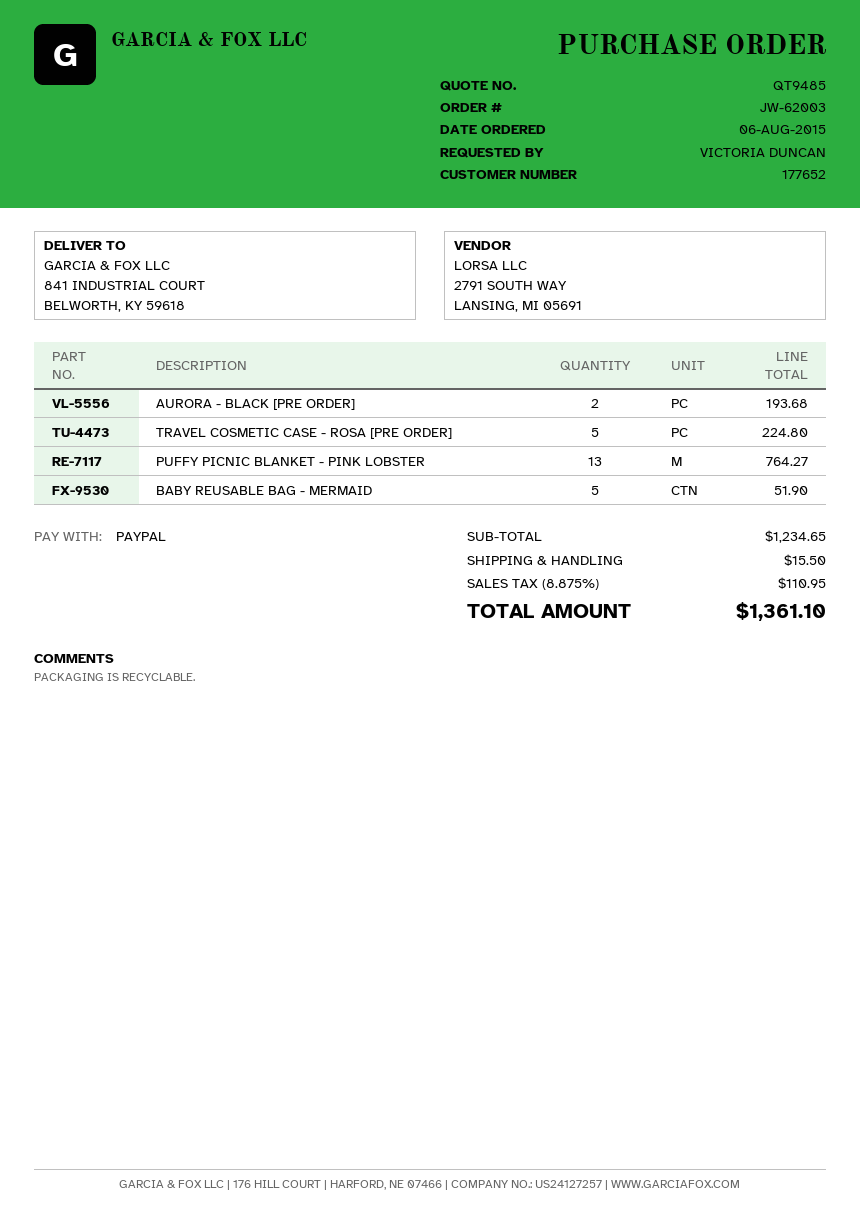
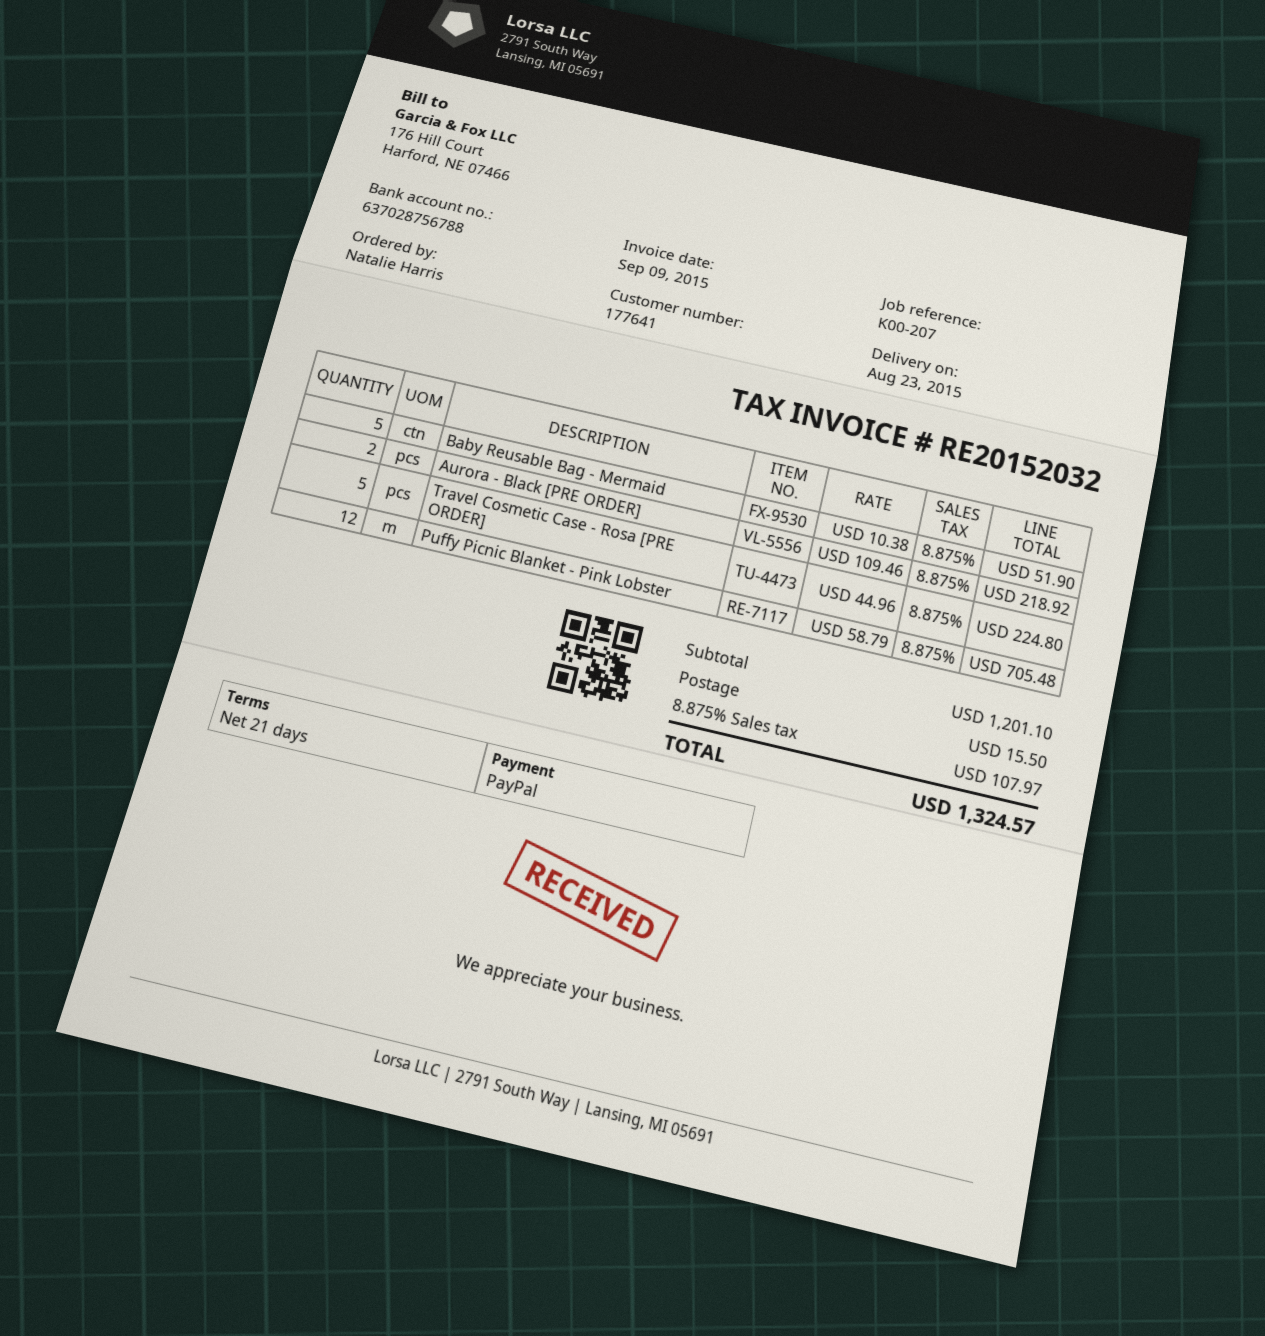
customer number: 177652 -> 177641
ordered by: VICTORIA DUNCAN -> Natalie Harris
AURORA - BLACK [PRE ORDER]: 2 for 193.68 -> 2 for 218.92
PUFFY PICNIC BLANKET - PINK LOBSTER: 13 for 764.27 -> 12 for 705.48
subtotal: 1234.65 -> 1201.10
tax: 8.875% = 110.95 -> 8.875% = 107.97
total: 1361.10 -> 1324.57

